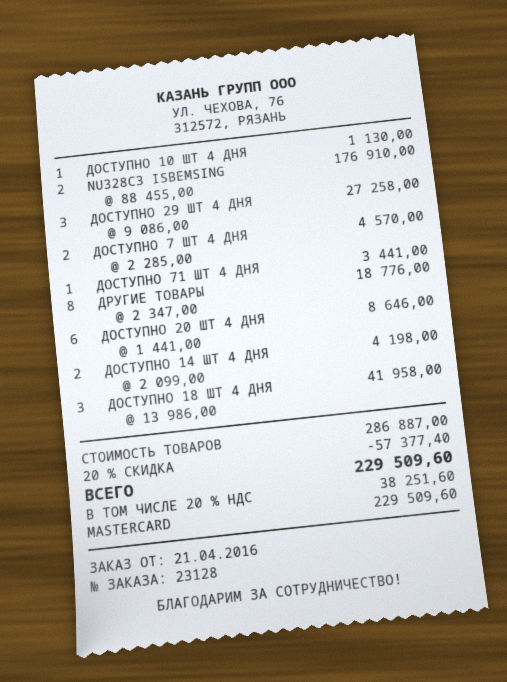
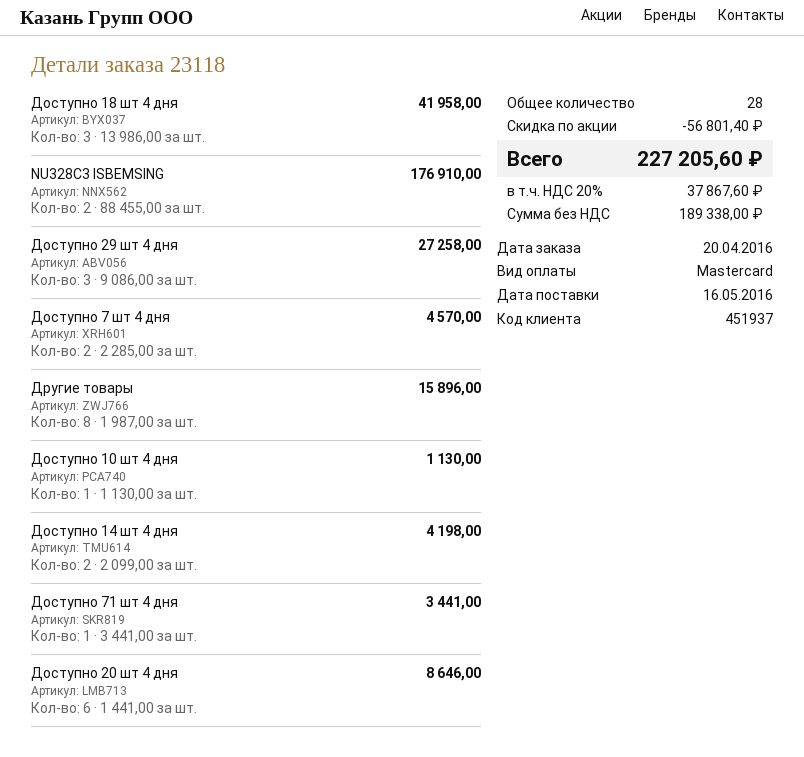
order number: 23128 -> 23118
order date: 2016-04-21 -> 2016-04-20
ДРУГИЕ ТОВАРЫ: 8 x 2347.00 = 18776.00 -> 8 x 1987.00 = 15896.00
discount: 57377.40 -> 56801.40
tax: 20% = 38251.60 -> 20% = 37867.60
total: 229509.60 -> 227205.60

